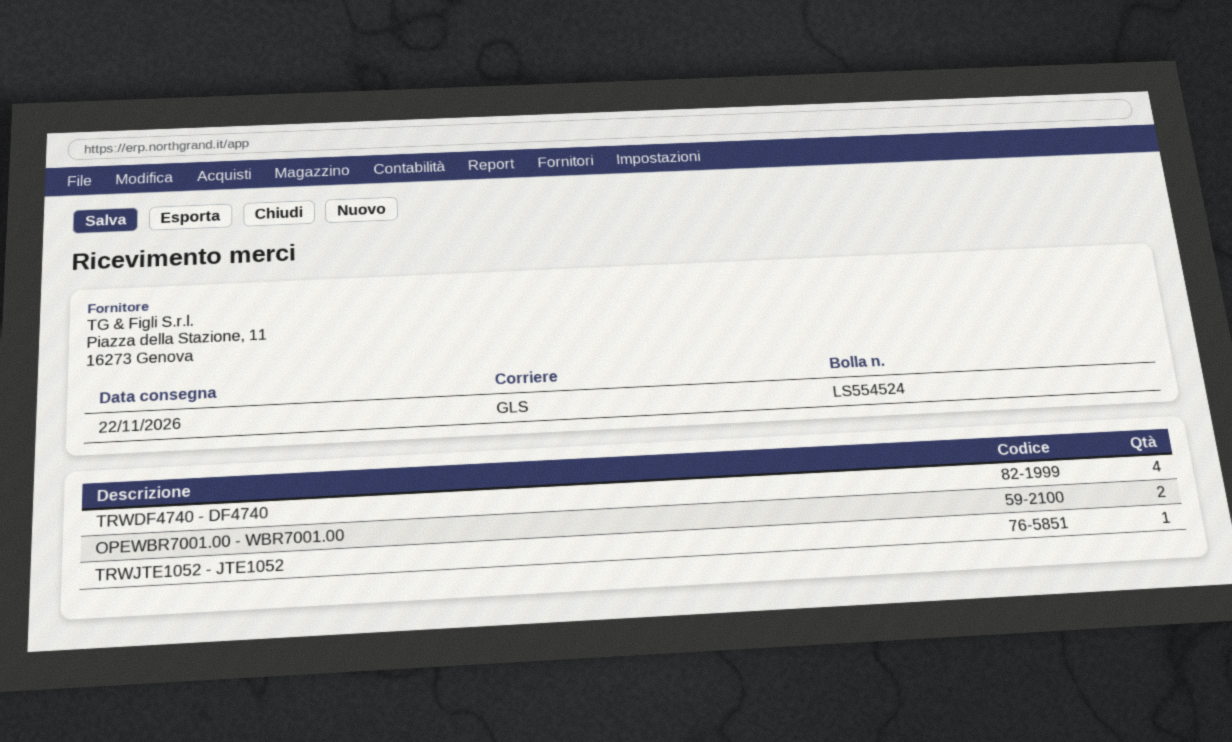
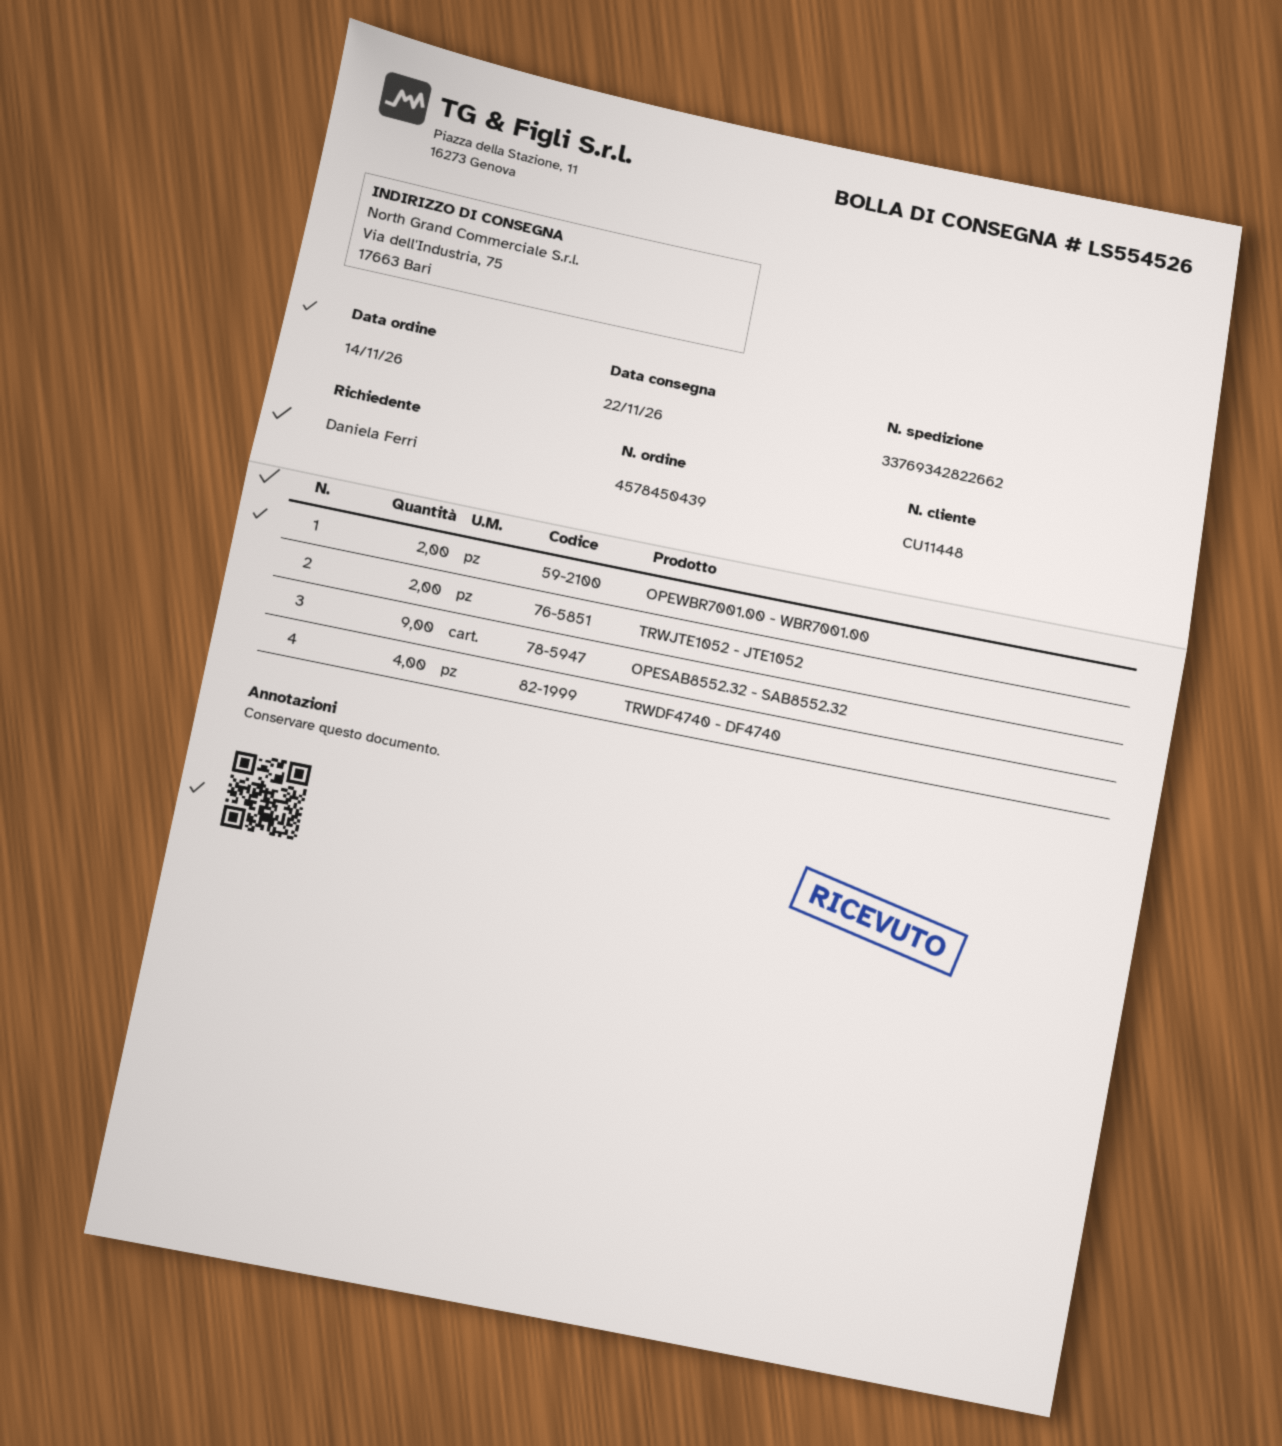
delivery note number: LS554524 -> LS554526
TRWJTE1052 - JTE1052: 1 -> 2
OPESAB8552.32 - SAB8552.32: none -> 9

